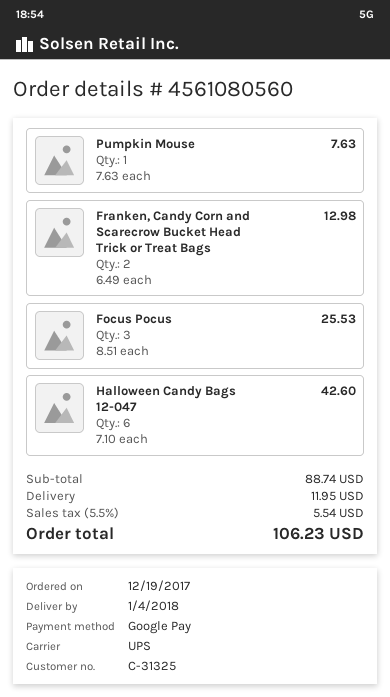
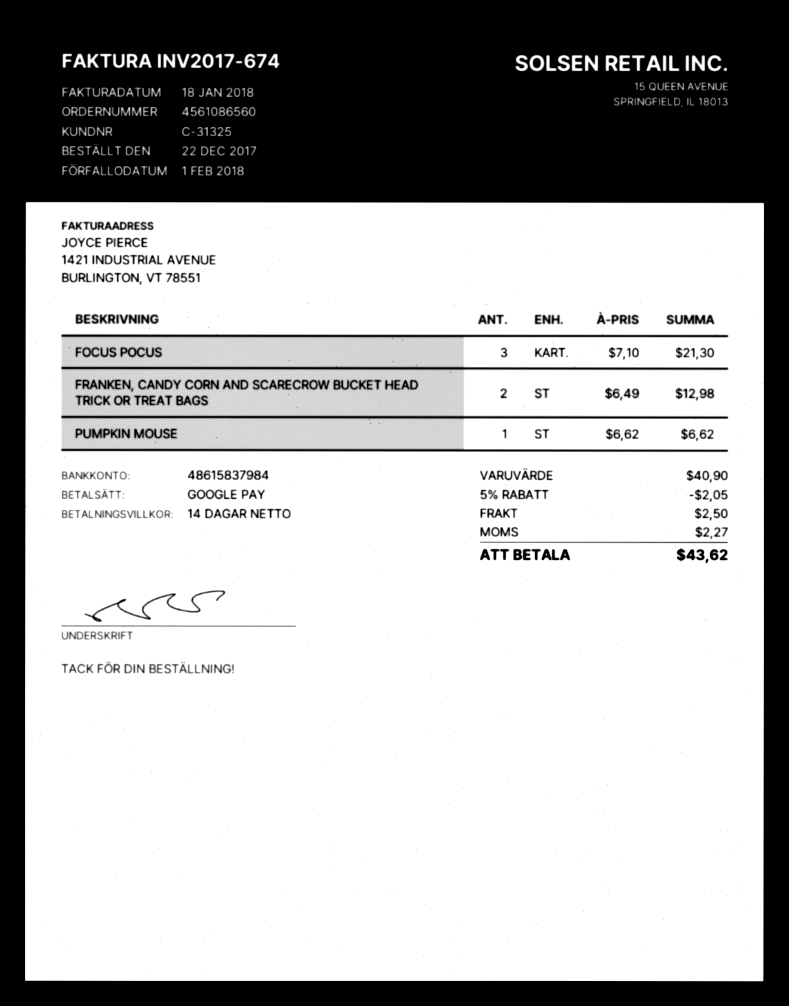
order number: 4561080560 -> 4561086560
order date: 2017-12-19 -> 2017-12-22
Pumpkin Mouse: 1 x 7.63 = 7.63 -> 1 x 6.62 = 6.62
Focus Pocus: 3 x 8.51 = 25.53 -> 3 x 7.10 = 21.30
Halloween Candy Bags 12-047: 6 x 7.10 = 42.60 -> none
subtotal: 88.74 -> 40.90
discount: none -> 5% = 2.05
shipping: 11.95 -> 2.50
tax: 5.54 -> 2.27
total: 106.23 -> 43.62

